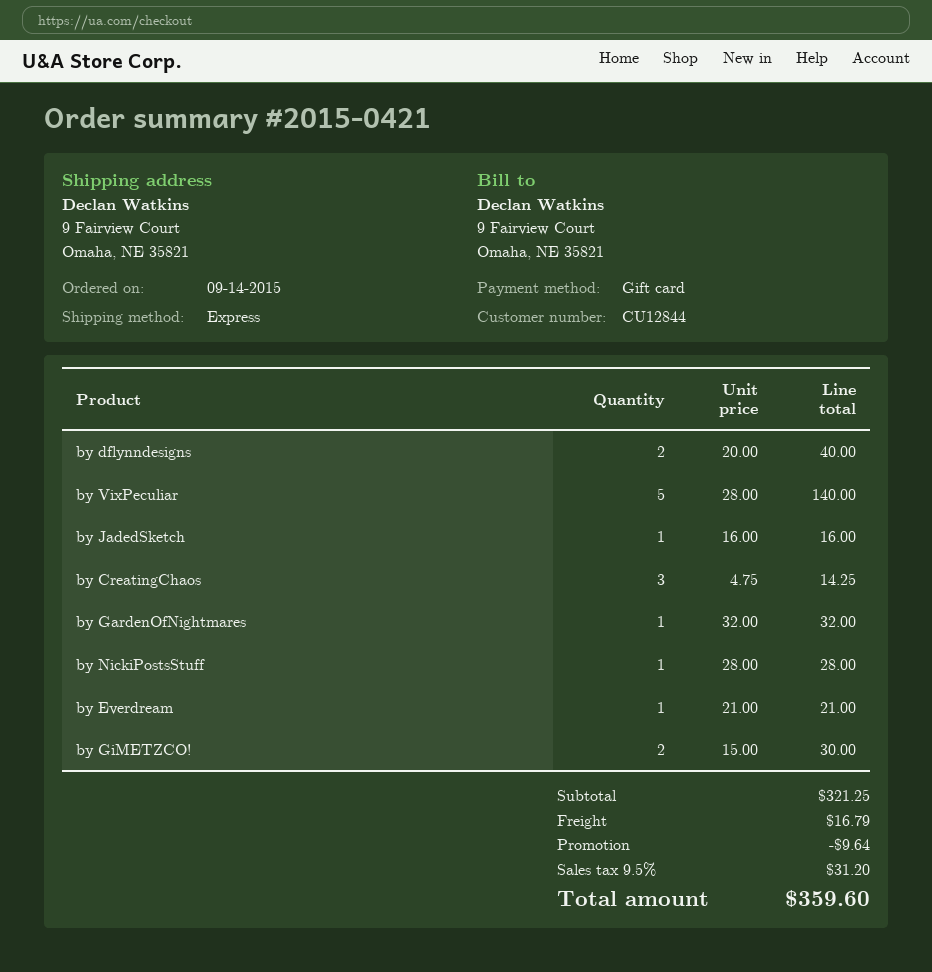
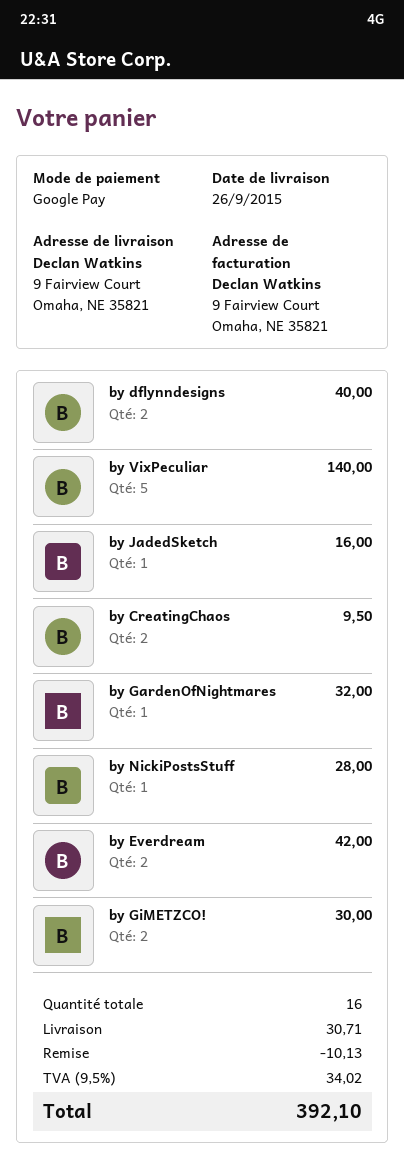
payment method: gift card -> Google Pay
by CreatingChaos: 3 for 14.25 -> 2 for 9.50
by Everdream: 1 for 21.00 -> 2 for 42.00
discount: 9.64 -> 10.13
shipping: 16.79 -> 30.71
tax: 9.5% = 31.20 -> 9.5% = 34.02
total: 359.60 -> 392.10

